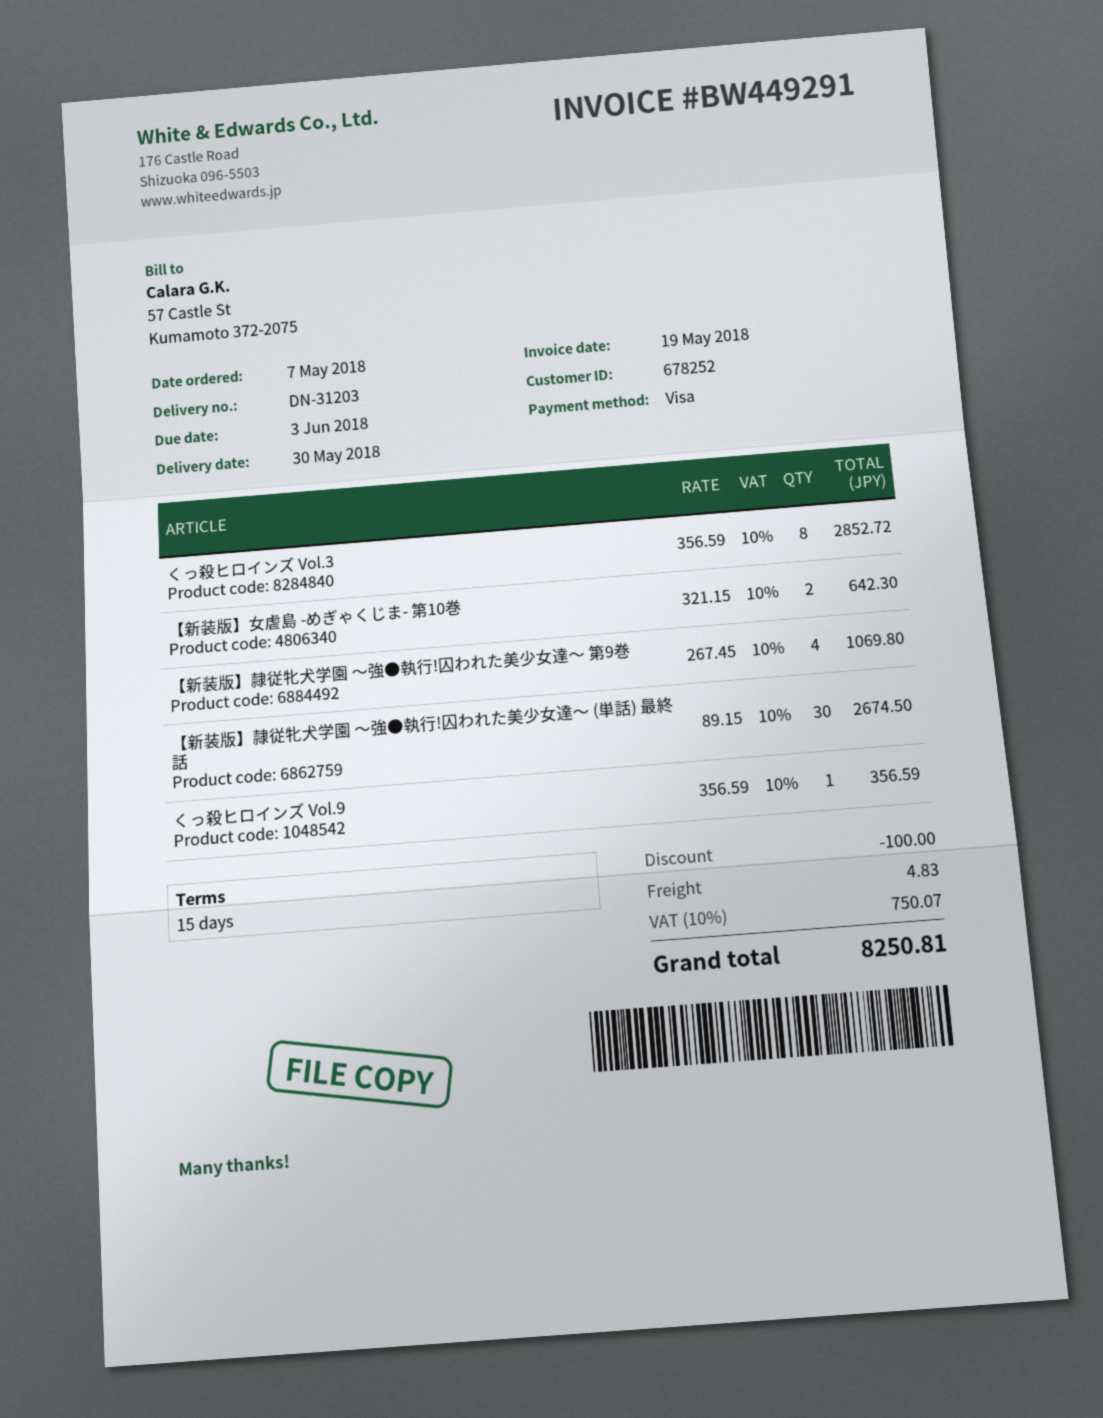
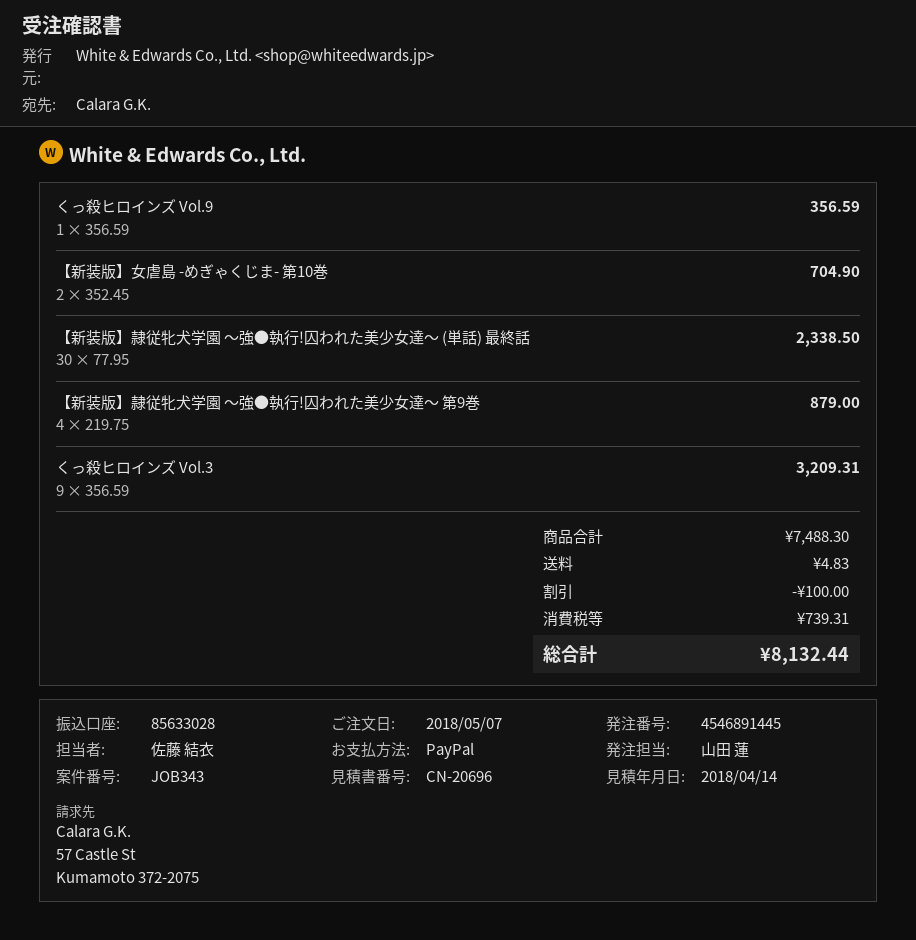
payment method: Visa -> PayPal
くっ殺ヒロインズ Vol.3: 8 x 356.59 = 2852.72 -> 9 x 356.59 = 3209.31
【新装版】女虐島 -めぎゃくじま- 第10巻: 2 x 321.15 = 642.30 -> 2 x 352.45 = 704.90
【新装版】隷従牝犬学園 〜強●執行!囚われた美少女達〜 第9巻: 4 x 267.45 = 1069.80 -> 4 x 219.75 = 879.00
【新装版】隷従牝犬学園 〜強●執行!囚われた美少女達〜 (単話) 最終話: 30 x 89.15 = 2674.50 -> 30 x 77.95 = 2338.50
tax: 750.07 -> 739.31
total: 8250.81 -> 8132.44

